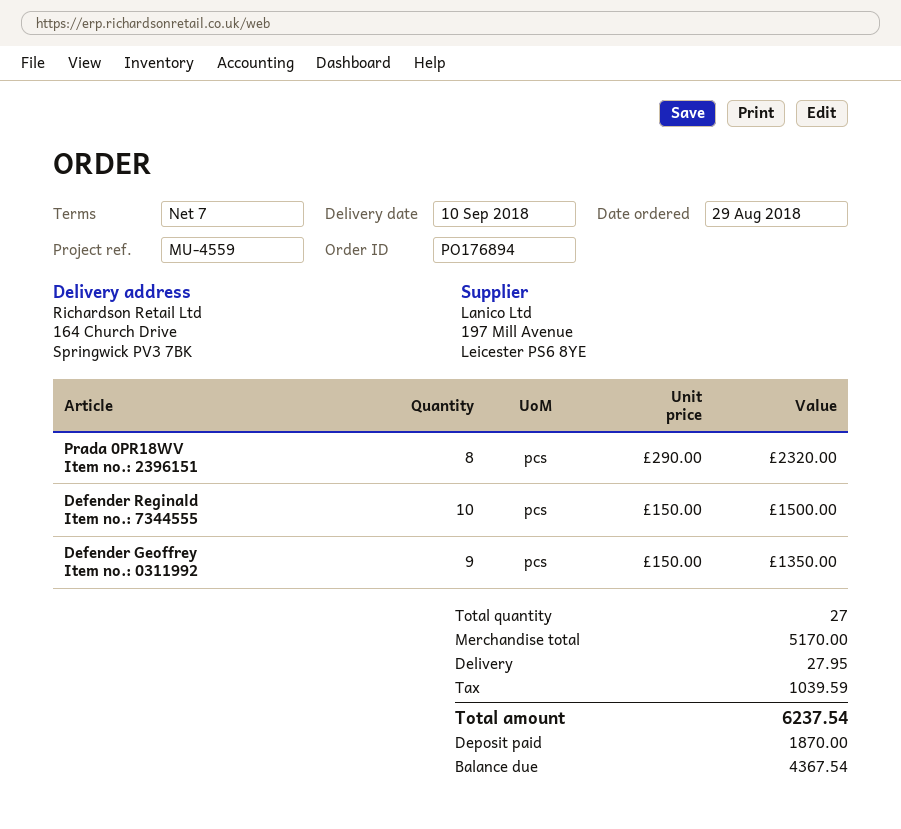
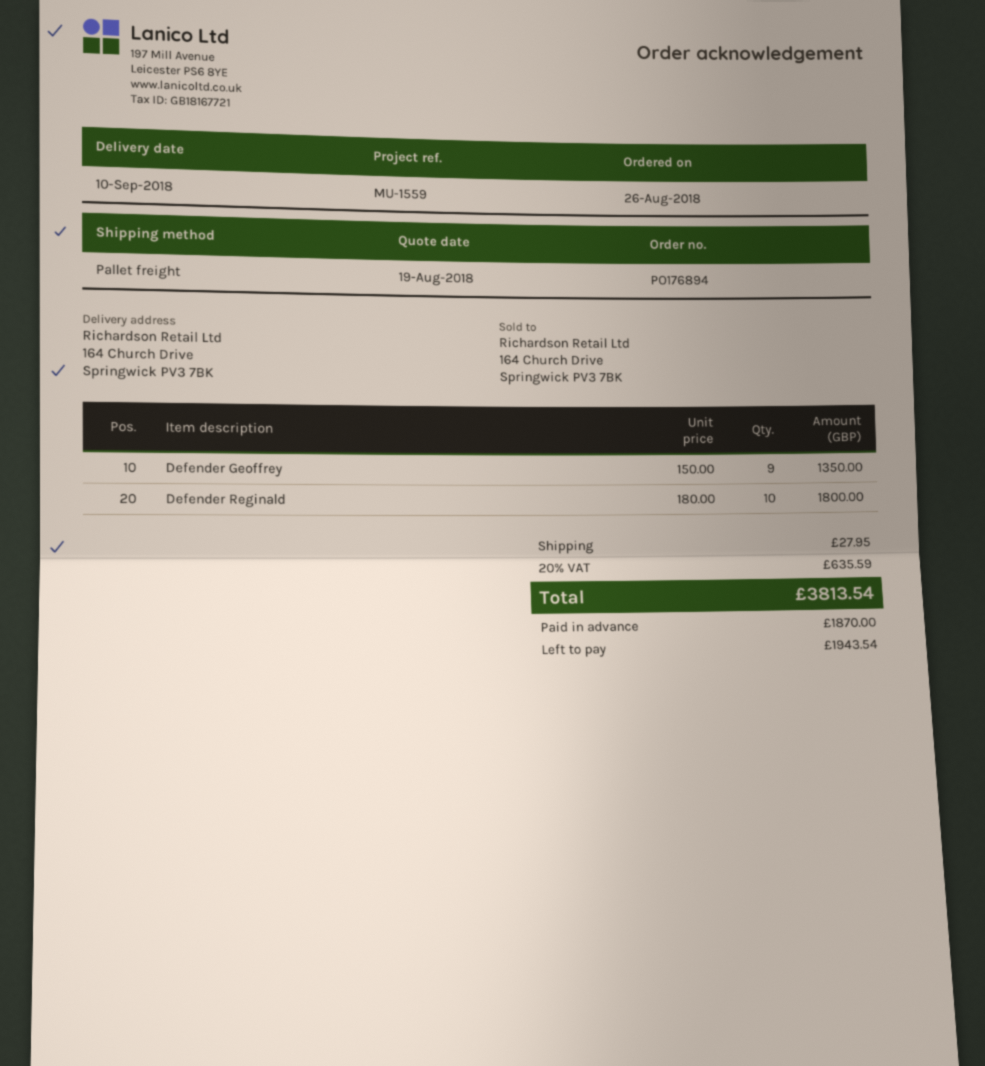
order date: 2018-08-29 -> 2018-08-26
reference: MU-4559 -> MU-1559
Prada 0PR18WV: 8 x 290.00 = 2320.00 -> none
Defender Reginald: 10 x 150.00 = 1500.00 -> 10 x 180.00 = 1800.00
tax: 1039.59 -> 635.59
total: 6237.54 -> 3813.54
balance: 4367.54 -> 1943.54

